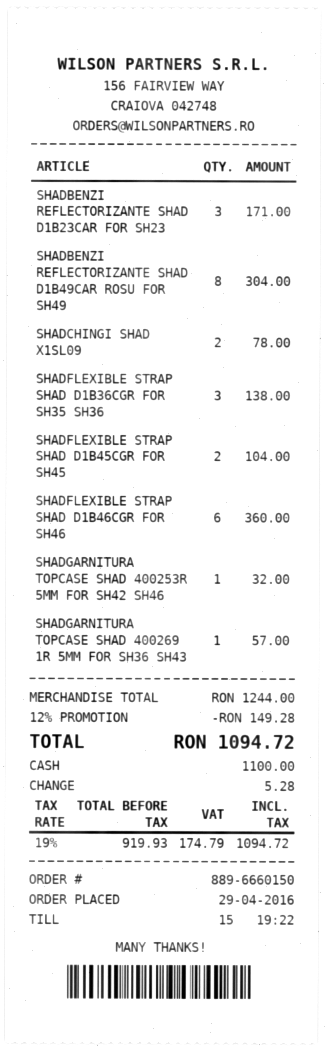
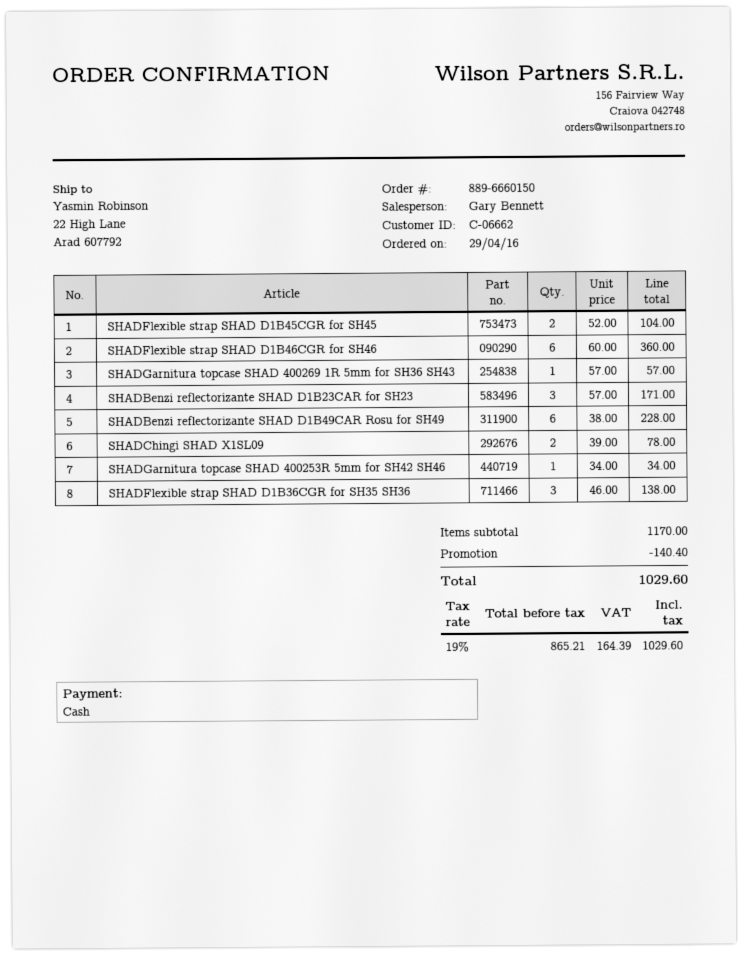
SHADBENZI REFLECTORIZANTE SHAD D1B49CAR ROSU FOR SH49: 8 for 304.00 -> 6 for 228.00
SHADGARNITURA TOPCASE SHAD 400253R 5MM FOR SH42 SH46: 1 for 32.00 -> 1 for 34.00
subtotal: 1244.00 -> 1170.00
discount: 149.28 -> 140.40
net: 919.93 -> 865.21
tax: 19% = 174.79 -> 19% = 164.39
total: 1094.72 -> 1029.60

